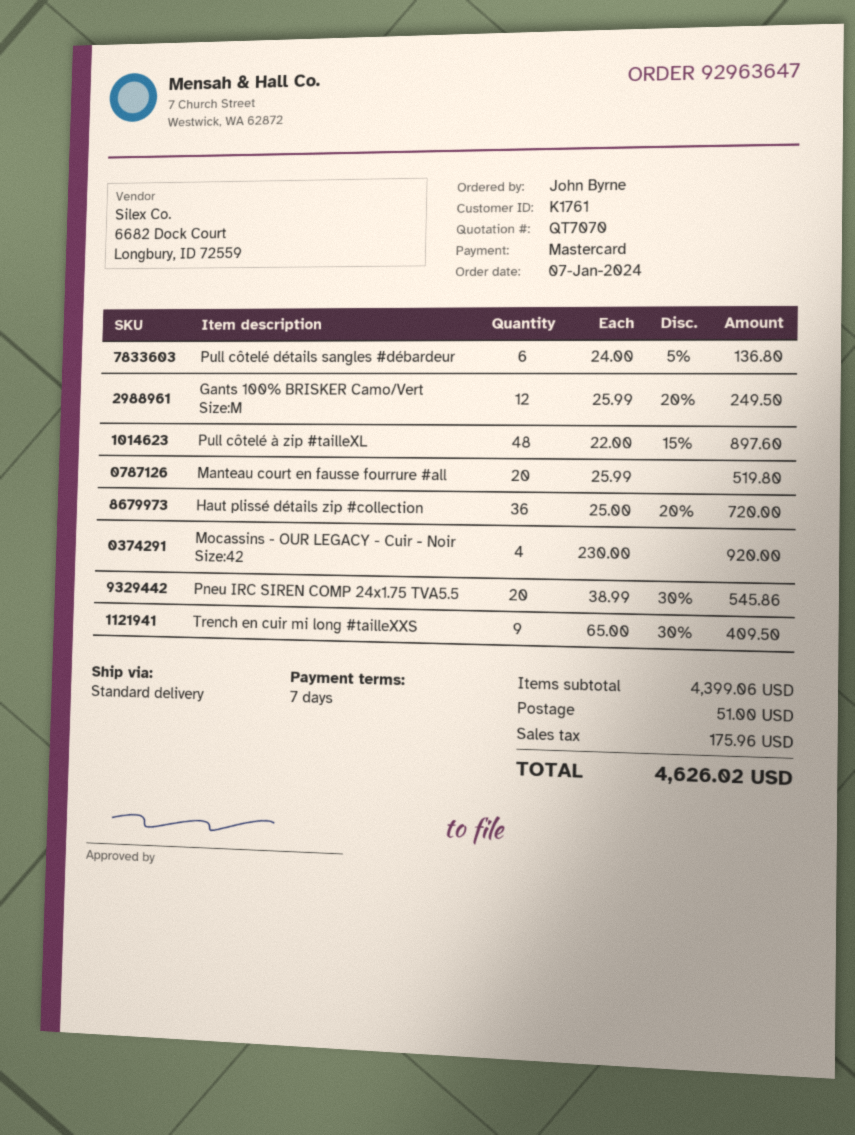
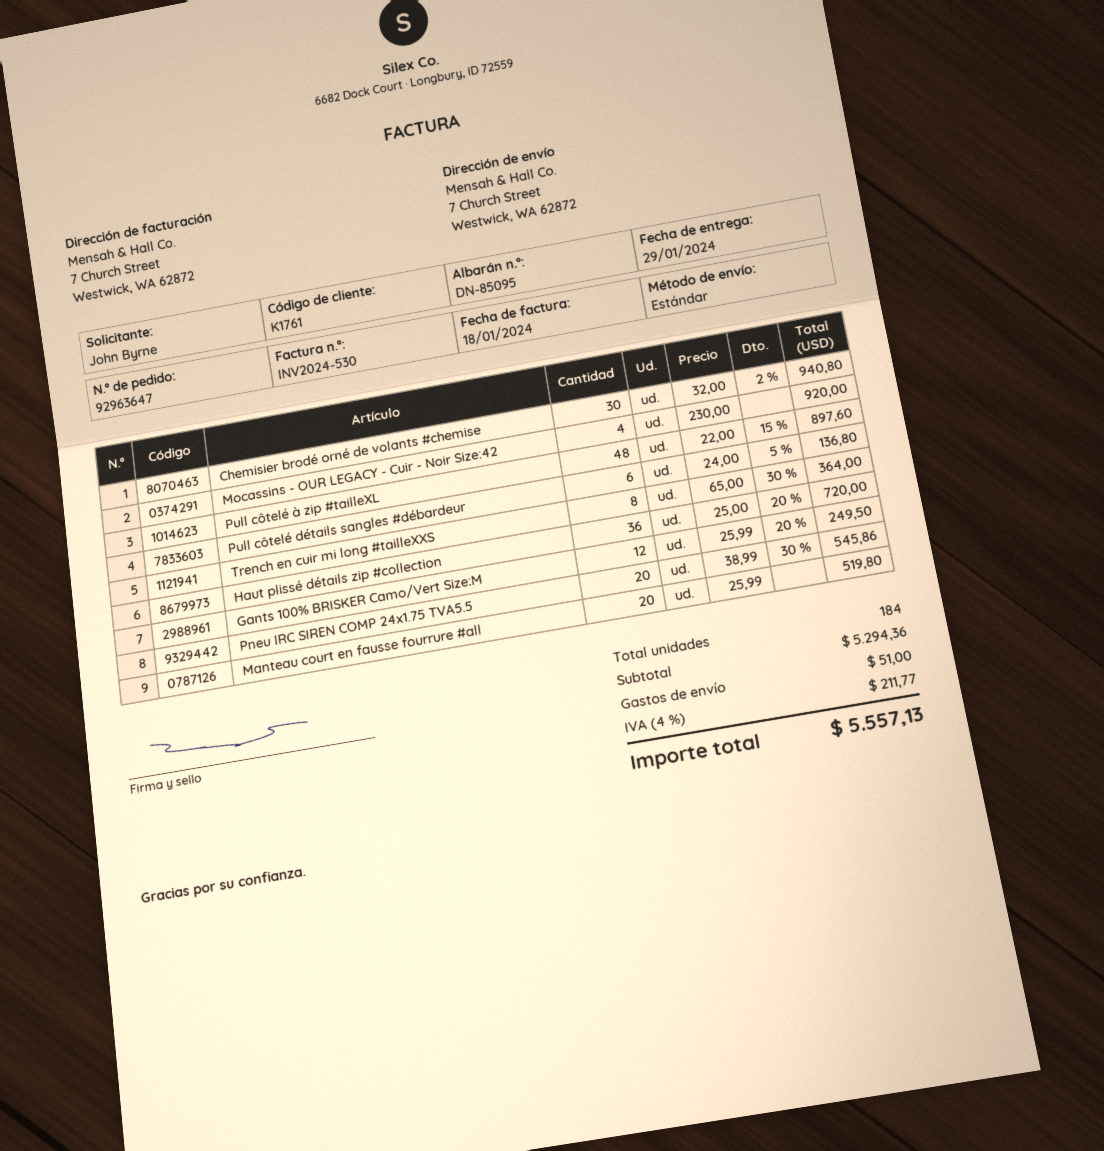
Trench en cuir mi long #tailleXXS: 9 x 65.00 - 30% = 409.50 -> 8 x 65.00 - 30% = 364.00
Chemisier brodé orné de volants #chemise: none -> 30 x 32.00 - 2% = 940.80
subtotal: 4399.06 -> 5294.36
tax: 175.96 -> 211.77
total: 4626.02 -> 5557.13

